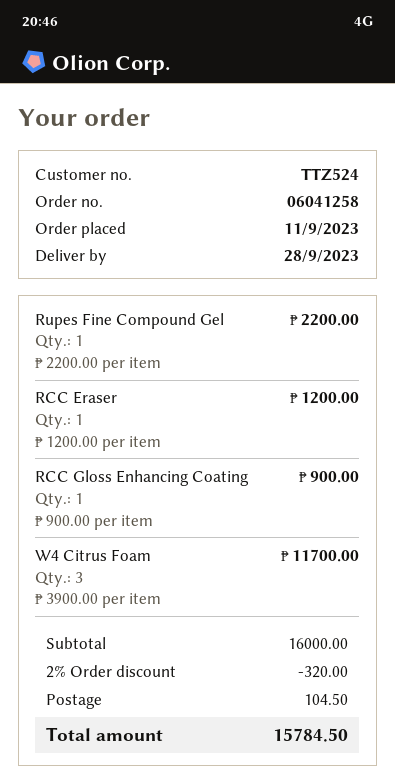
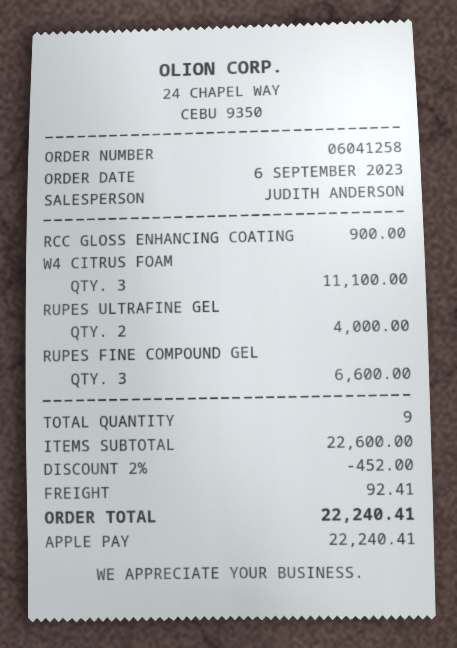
order date: 2023-09-11 -> 2023-09-06
Rupes Fine Compound Gel: 1 for 2200.00 -> 3 for 6600.00
RCC Eraser: 1 for 1200.00 -> none
W4 Citrus Foam: 3 for 11700.00 -> 3 for 11100.00
RUPES ULTRAFINE GEL: none -> 2 for 4000.00
subtotal: 16000.00 -> 22600.00
discount: 2% = 320.00 -> 2% = 452.00
shipping: 104.50 -> 92.41
total: 15784.50 -> 22240.41

